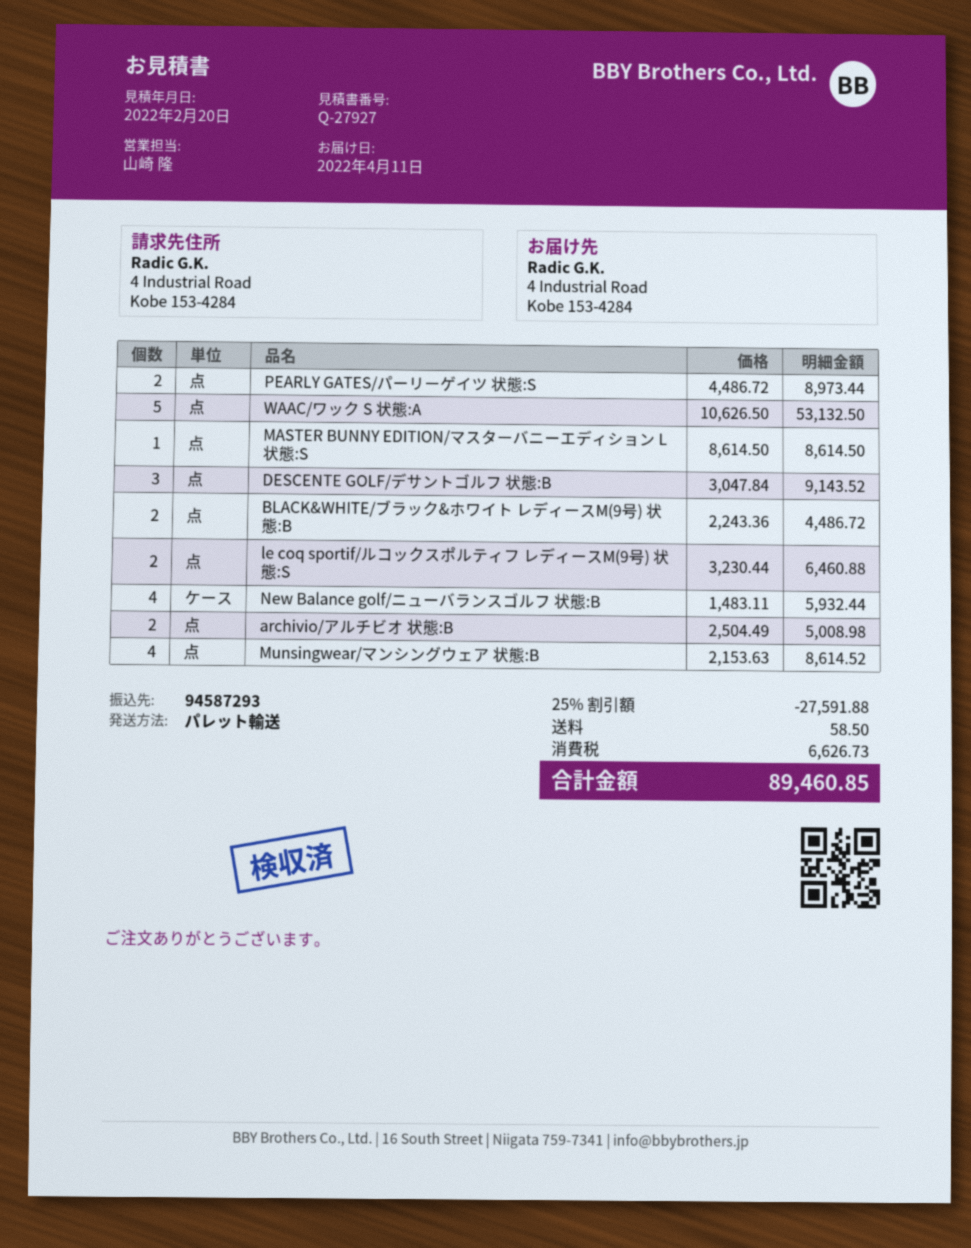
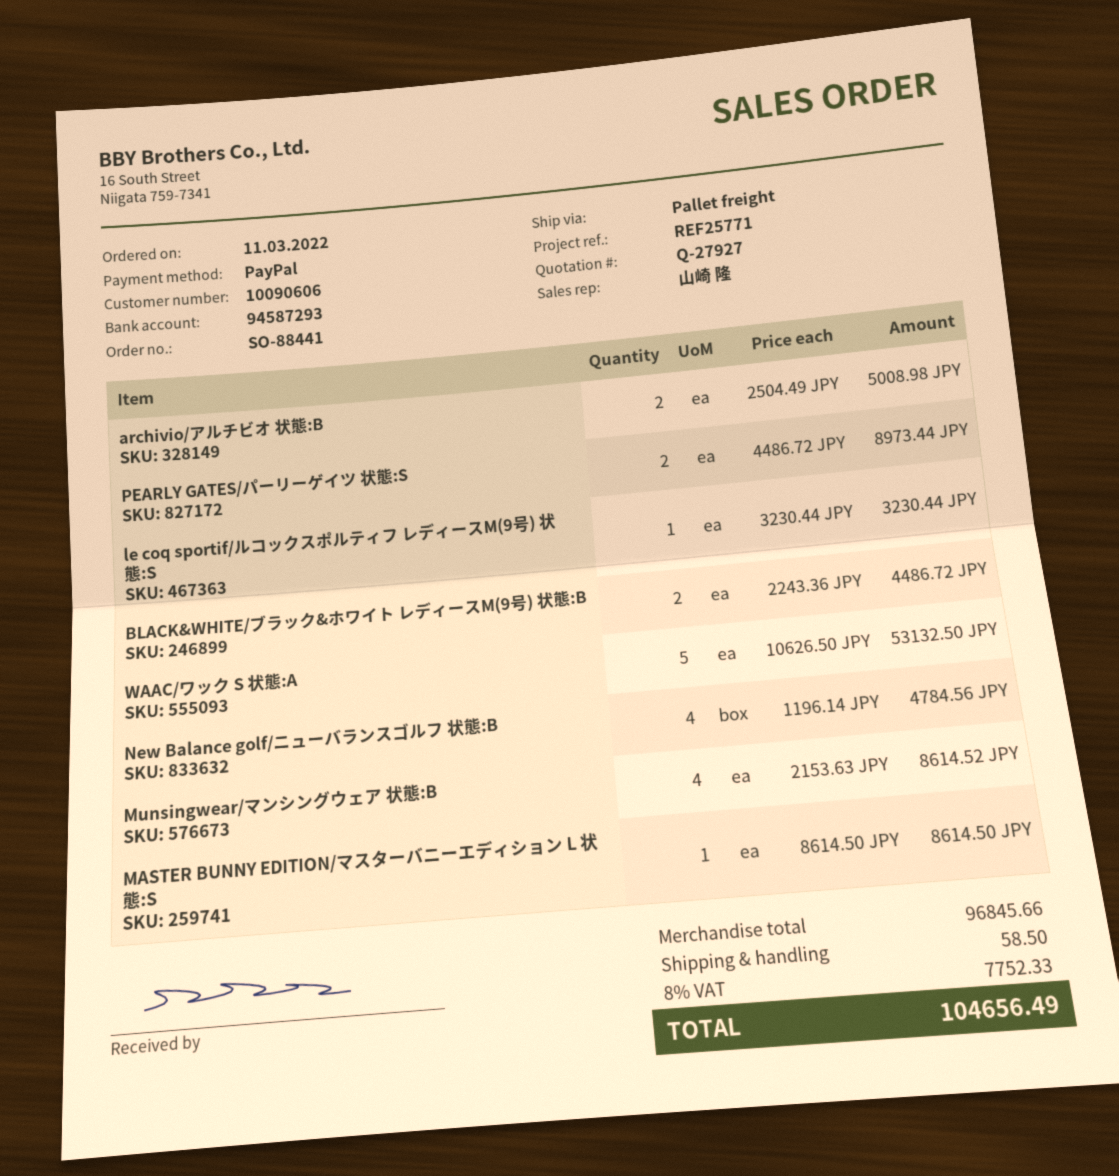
DESCENTE GOLF/デサントゴルフ 状態:B: 3 x 3047.84 = 9143.52 -> none
le coq sportif/ルコックスポルティフ レディースM(9号) 状態:S: 2 x 3230.44 = 6460.88 -> 1 x 3230.44 = 3230.44
New Balance golf/ニューバランスゴルフ 状態:B: 4 x 1483.11 = 5932.44 -> 4 x 1196.14 = 4784.56
discount: 25% = 27591.88 -> none
tax: 6626.73 -> 7752.33
total: 89460.85 -> 104656.49

